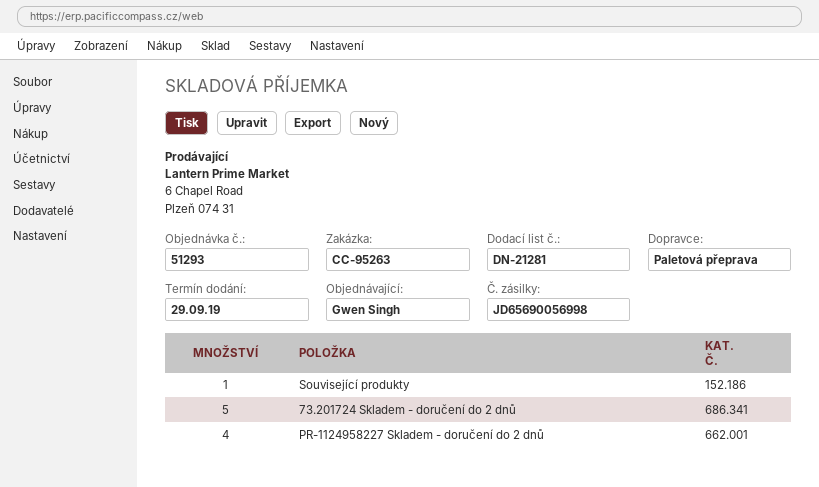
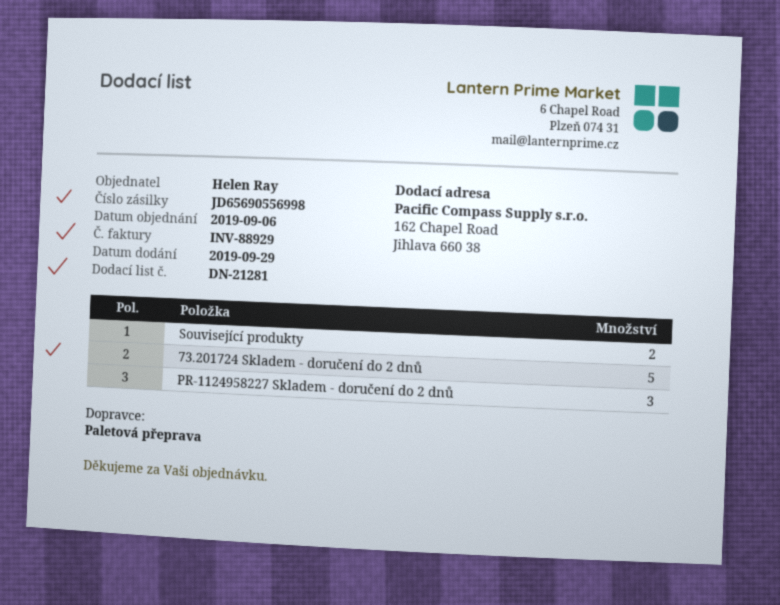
ordered by: Gwen Singh -> Helen Ray
tracking number: JD65690056998 -> JD65690556998
Související produkty: 1 -> 2
PR-1124958227 Skladem - doručení do 2 dnů: 4 -> 3

